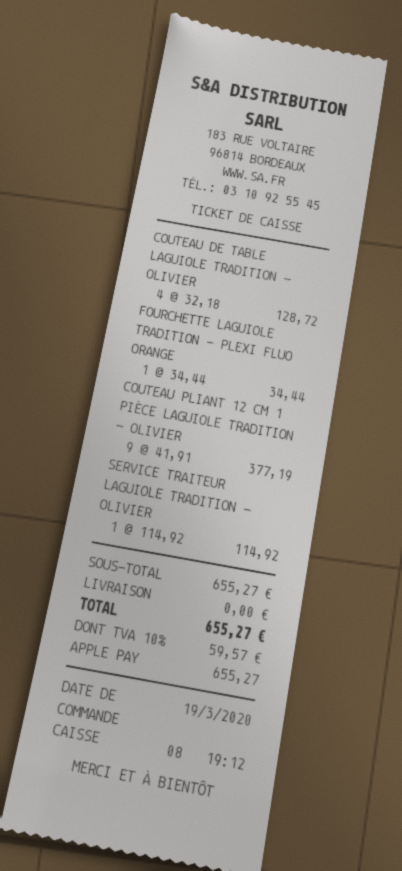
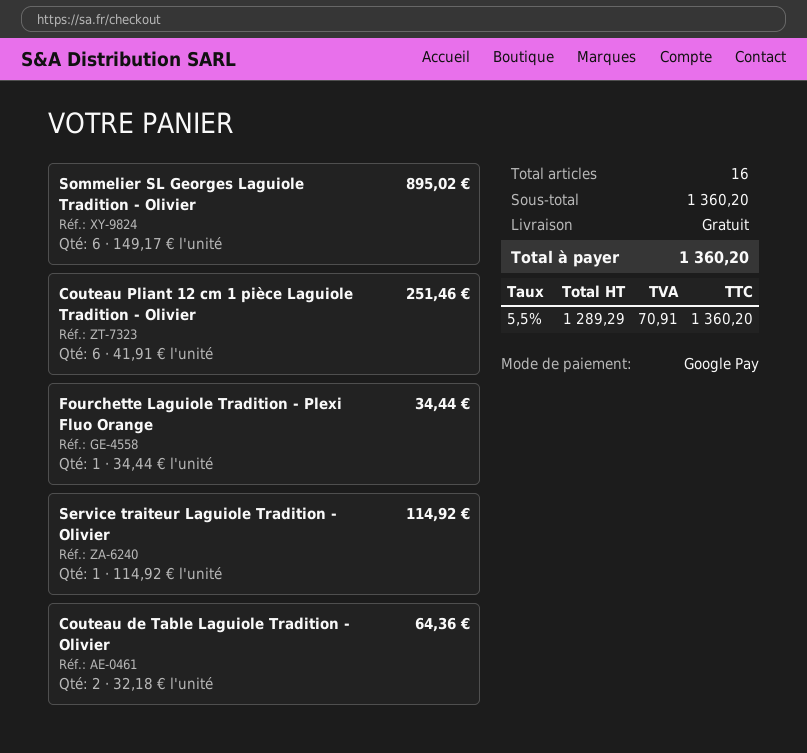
payment method: Apple Pay -> Google Pay
COUTEAU DE TABLE LAGUIOLE TRADITION - OLIVIER: 4 x 32.18 = 128.72 -> 2 x 32.18 = 64.36
COUTEAU PLIANT 12 CM 1 PIÈCE LAGUIOLE TRADITION - OLIVIER: 9 x 41.91 = 377.19 -> 6 x 41.91 = 251.46
Sommelier SL Georges Laguiole Tradition - Olivier: none -> 6 x 149.17 = 895.02
subtotal: 655.27 -> 1360.20
tax: 10% = 59.57 -> 5.5% = 70.91
total: 655.27 -> 1360.20

